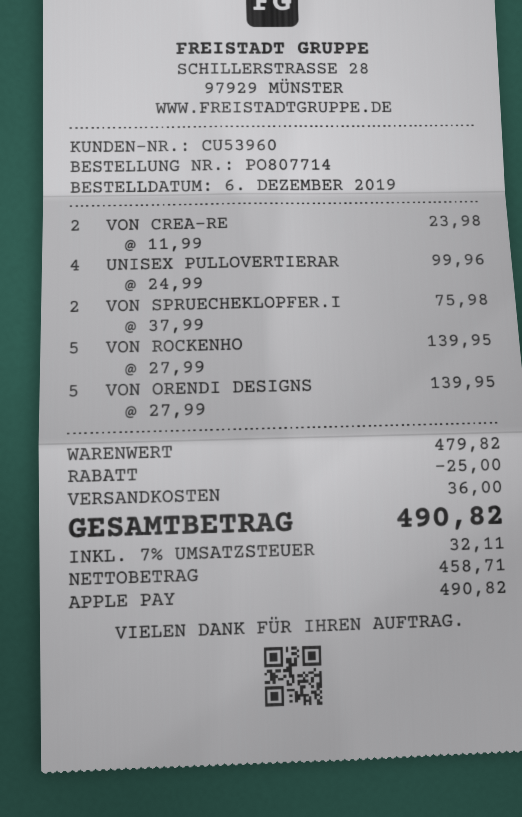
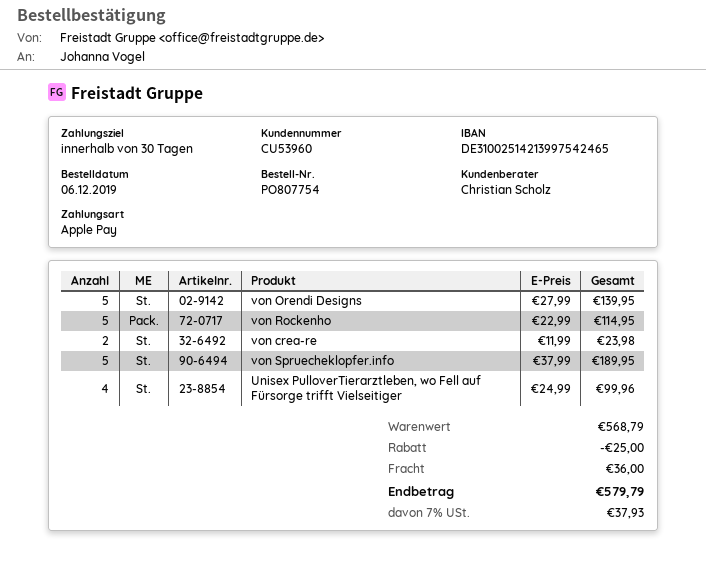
order number: PO807714 -> PO807754
VON SPRUECHEKLOPFER.I: 2 x 37.99 = 75.98 -> 5 x 37.99 = 189.95
VON ROCKENHO: 5 x 27.99 = 139.95 -> 5 x 22.99 = 114.95
subtotal: 479.82 -> 568.79
tax: 7% = 32.11 -> 7% = 37.93
total: 490.82 -> 579.79

